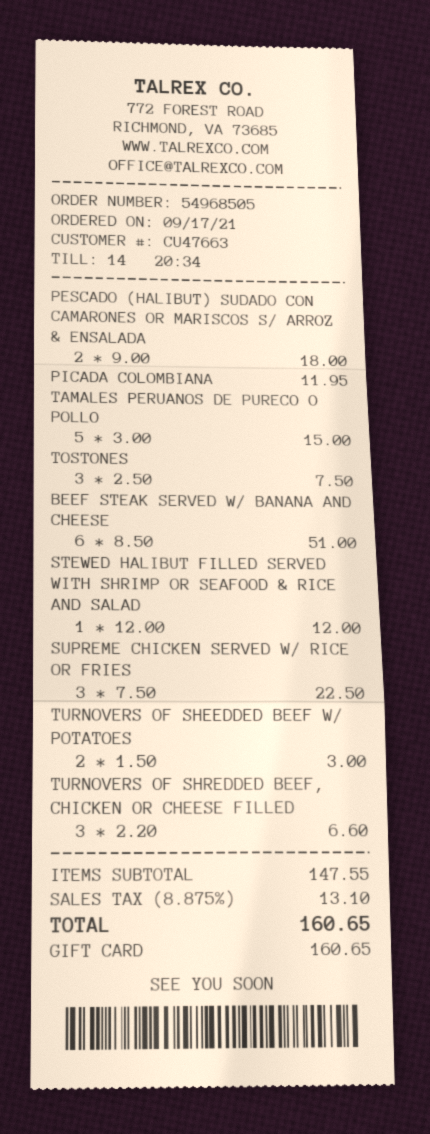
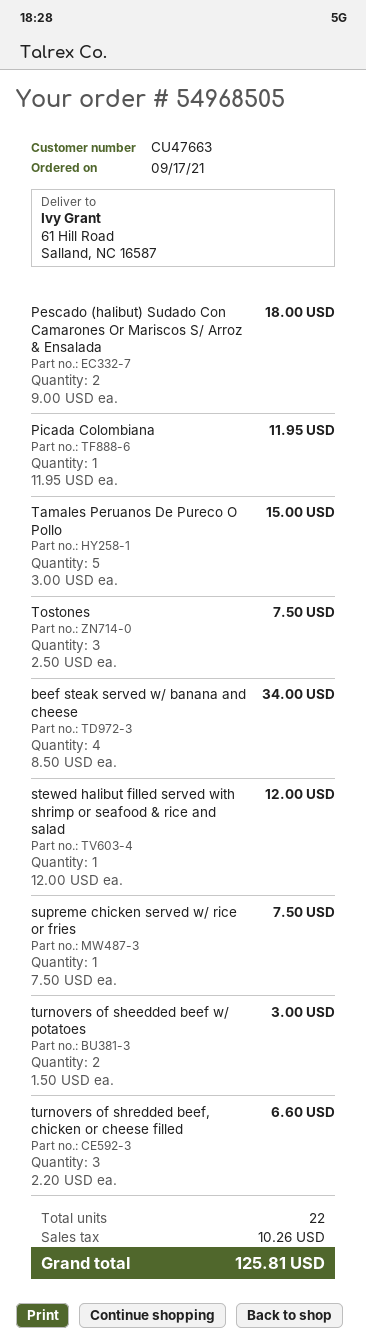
BEEF STEAK SERVED W/ BANANA AND CHEESE: 6 x 8.50 = 51.00 -> 4 x 8.50 = 34.00
SUPREME CHICKEN SERVED W/ RICE OR FRIES: 3 x 7.50 = 22.50 -> 1 x 7.50 = 7.50
tax: 13.10 -> 10.26
total: 160.65 -> 125.81

